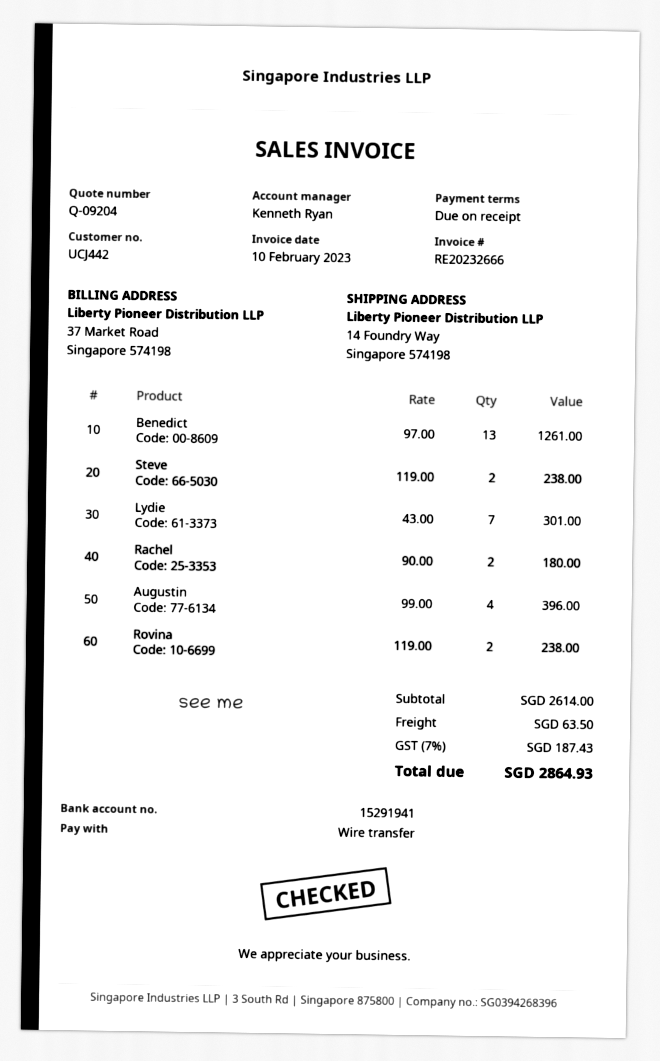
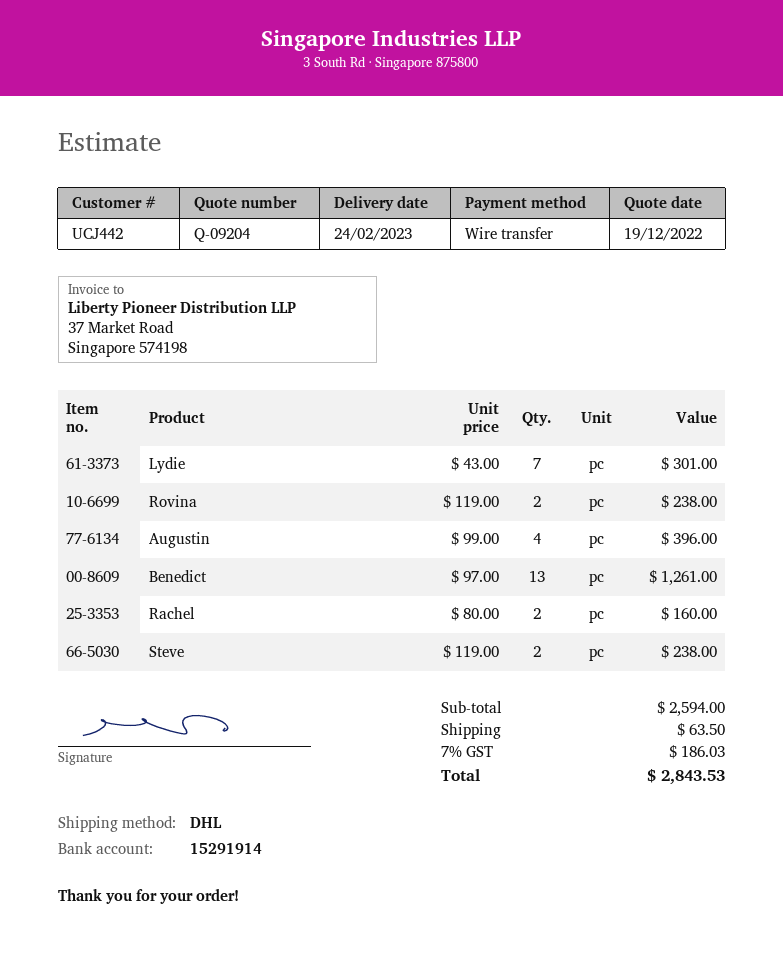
bank account: 15291941 -> 15291914
Rachel: 2 x 90.00 = 180.00 -> 2 x 80.00 = 160.00
subtotal: 2614.00 -> 2594.00
tax: 7% = 187.43 -> 7% = 186.03
total: 2864.93 -> 2843.53

